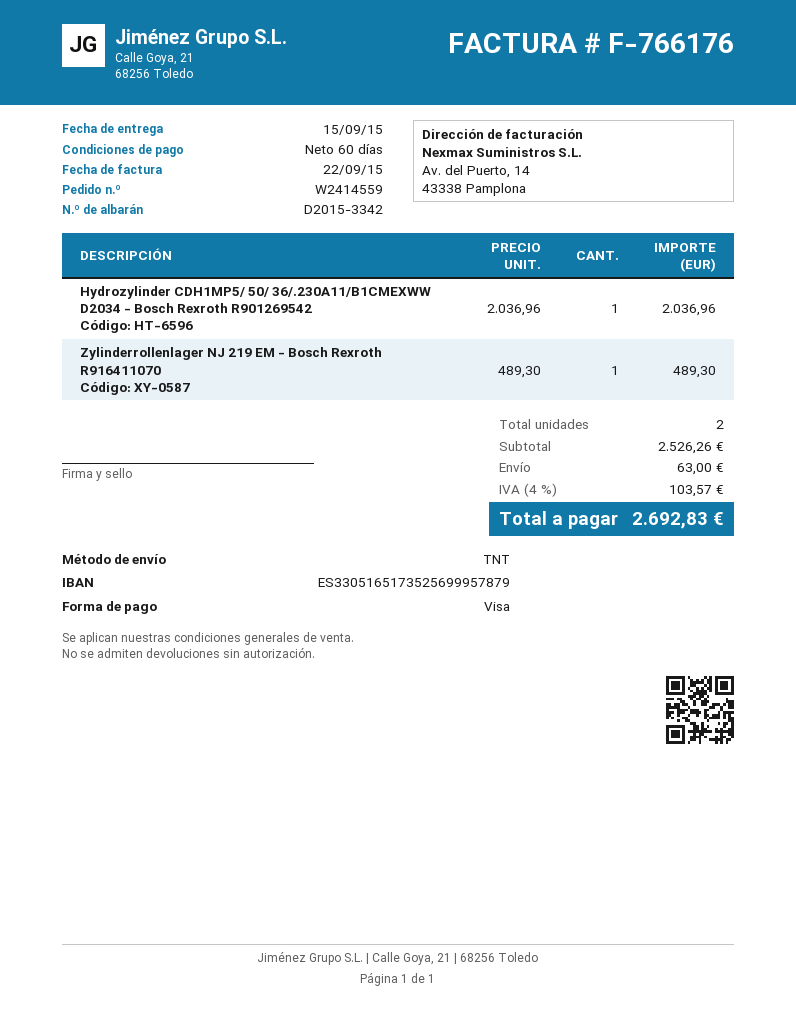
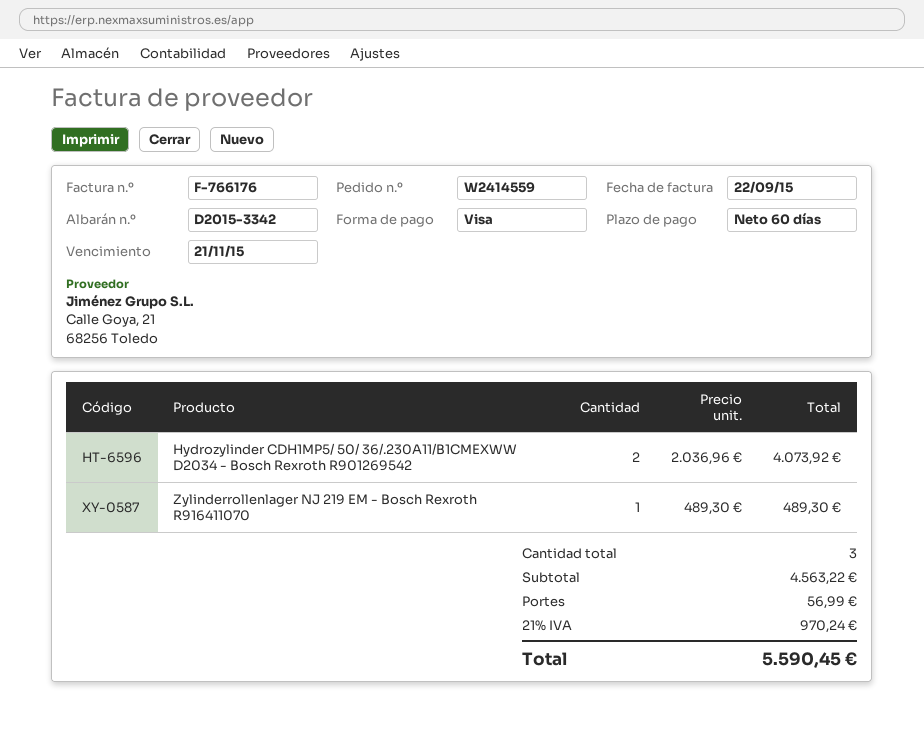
Hydrozylinder CDH1MP5/ 50/ 36/.230A11/B1CMEXWW D2034 - Bosch Rexroth R901269542: 1 x 2036.96 = 2036.96 -> 2 x 2036.96 = 4073.92
total quantity: 2 -> 3
subtotal: 2526.26 -> 4563.22
shipping: 63.00 -> 56.99
tax: 4% = 103.57 -> 21% = 970.24
total: 2692.83 -> 5590.45

